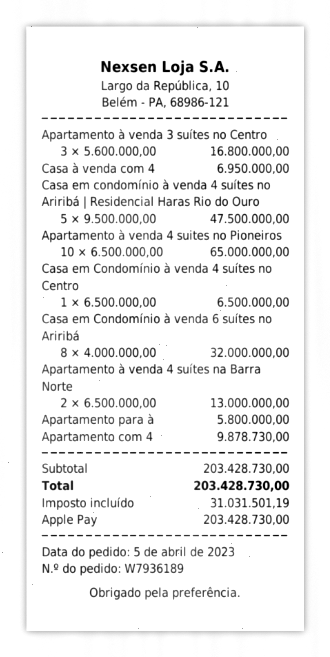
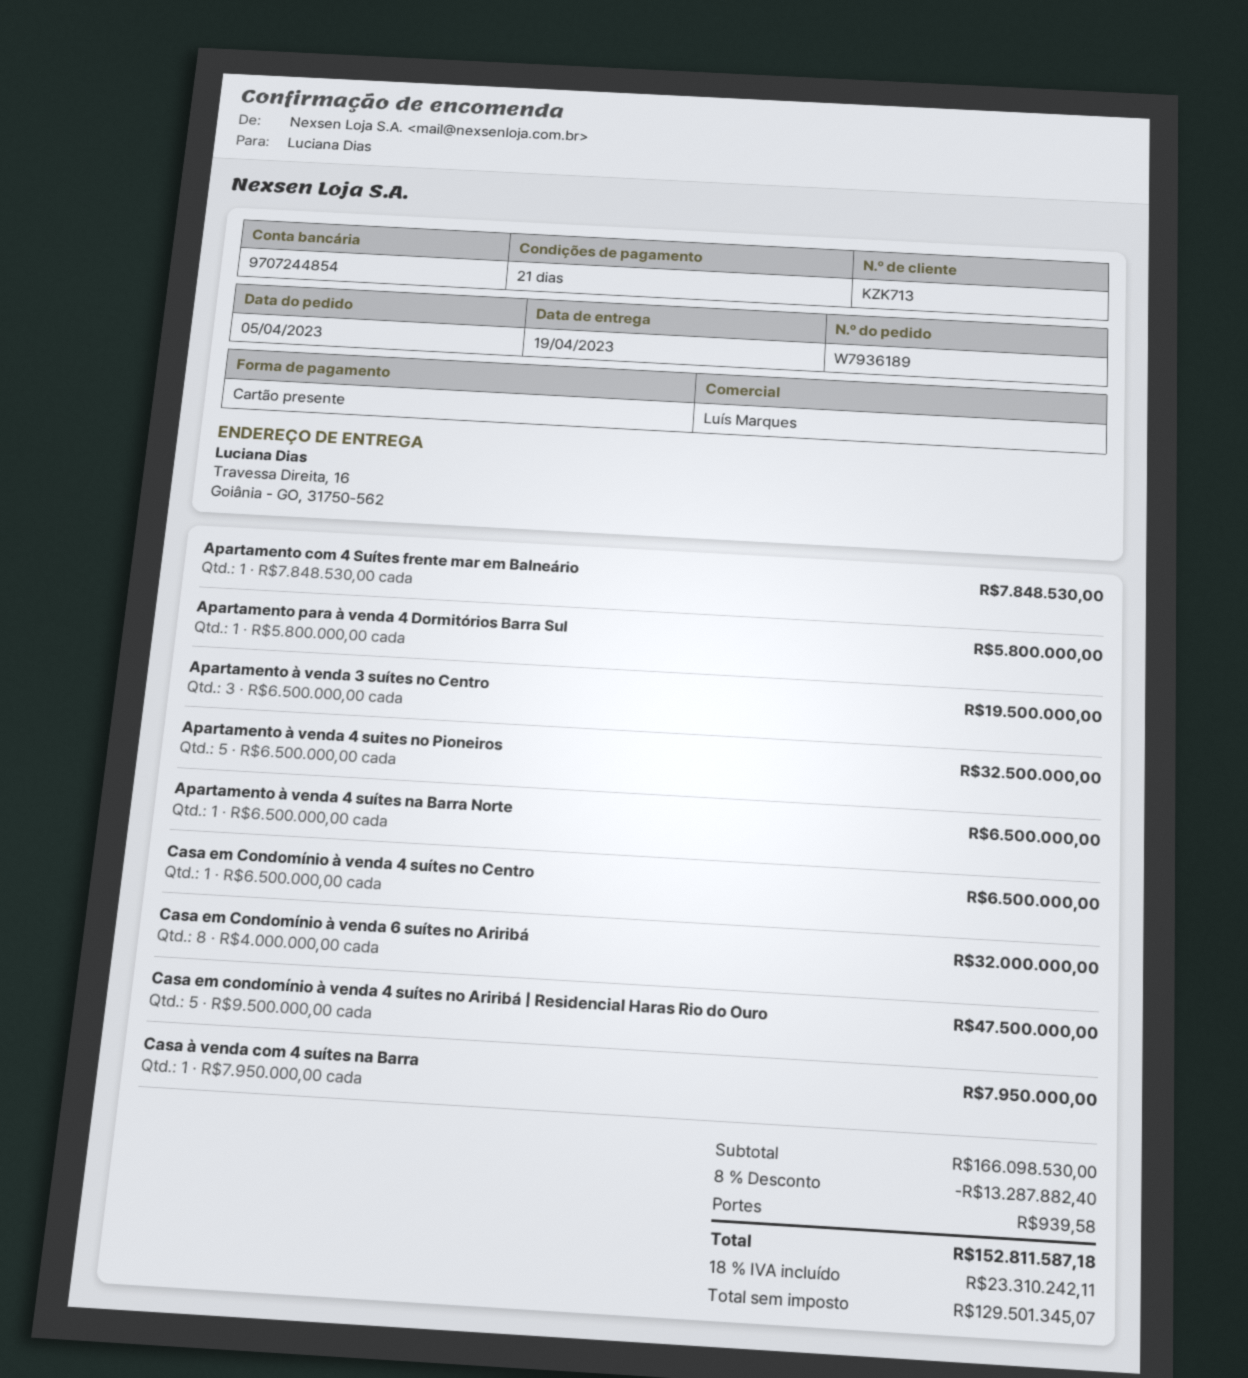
payment method: Apple Pay -> gift card
Apartamento à venda 3 suítes no Centro: 3 x 5600000.00 = 16800000.00 -> 3 x 6500000.00 = 19500000.00
Casa à venda com 4: 1 x 6950000.00 = 6950000.00 -> 1 x 7950000.00 = 7950000.00
Apartamento à venda 4 suites no Pioneiros: 10 x 6500000.00 = 65000000.00 -> 5 x 6500000.00 = 32500000.00
Apartamento à venda 4 suítes na Barra Norte: 2 x 6500000.00 = 13000000.00 -> 1 x 6500000.00 = 6500000.00
Apartamento com 4: 1 x 9878730.00 = 9878730.00 -> 1 x 7848530.00 = 7848530.00
subtotal: 203428730.00 -> 166098530.00
discount: none -> 8% = 13287882.40
shipping: none -> 939.58
tax: 31031501.19 -> 23310242.11
total: 203428730.00 -> 152811587.18

